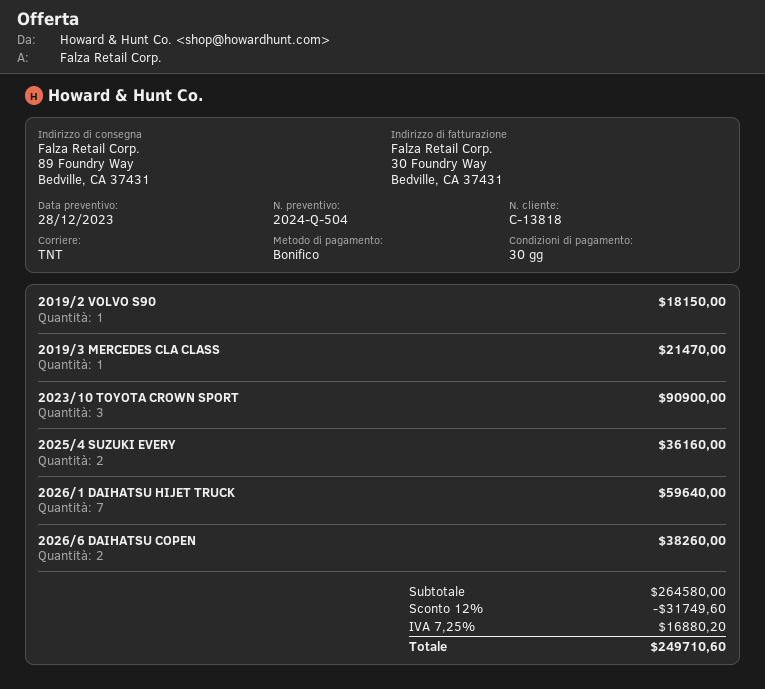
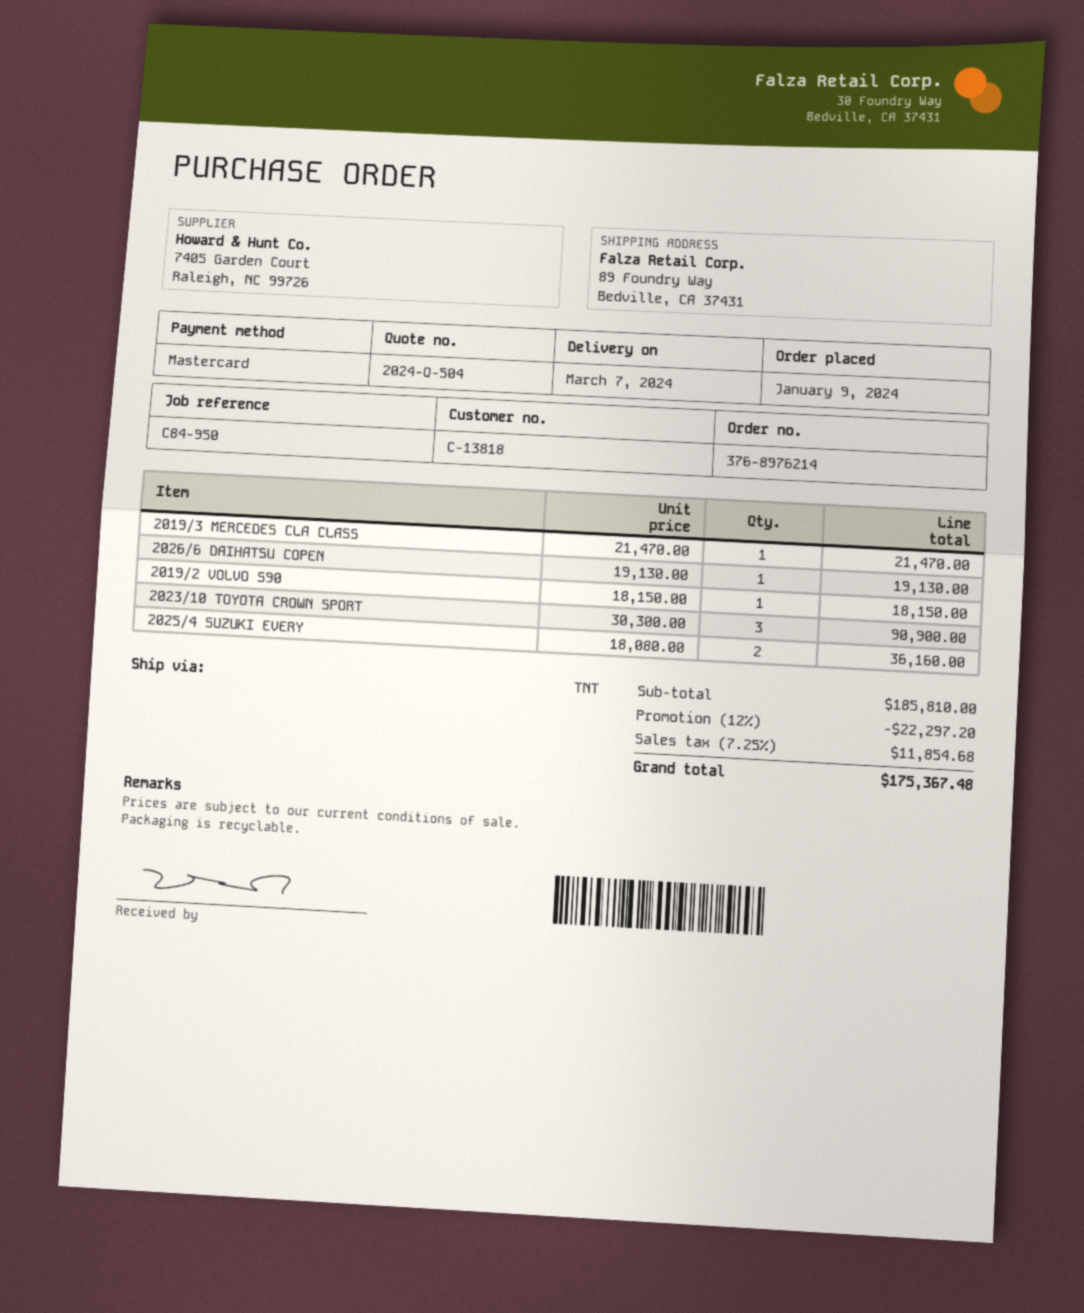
payment method: bank transfer -> Mastercard
2026/1 DAIHATSU HIJET TRUCK: 7 for 59640.00 -> none
2026/6 DAIHATSU COPEN: 2 for 38260.00 -> 1 for 19130.00
subtotal: 264580.00 -> 185810.00
discount: 12% = 31749.60 -> 12% = 22297.20
tax: 7.25% = 16880.20 -> 7.25% = 11854.68
total: 249710.60 -> 175367.48

